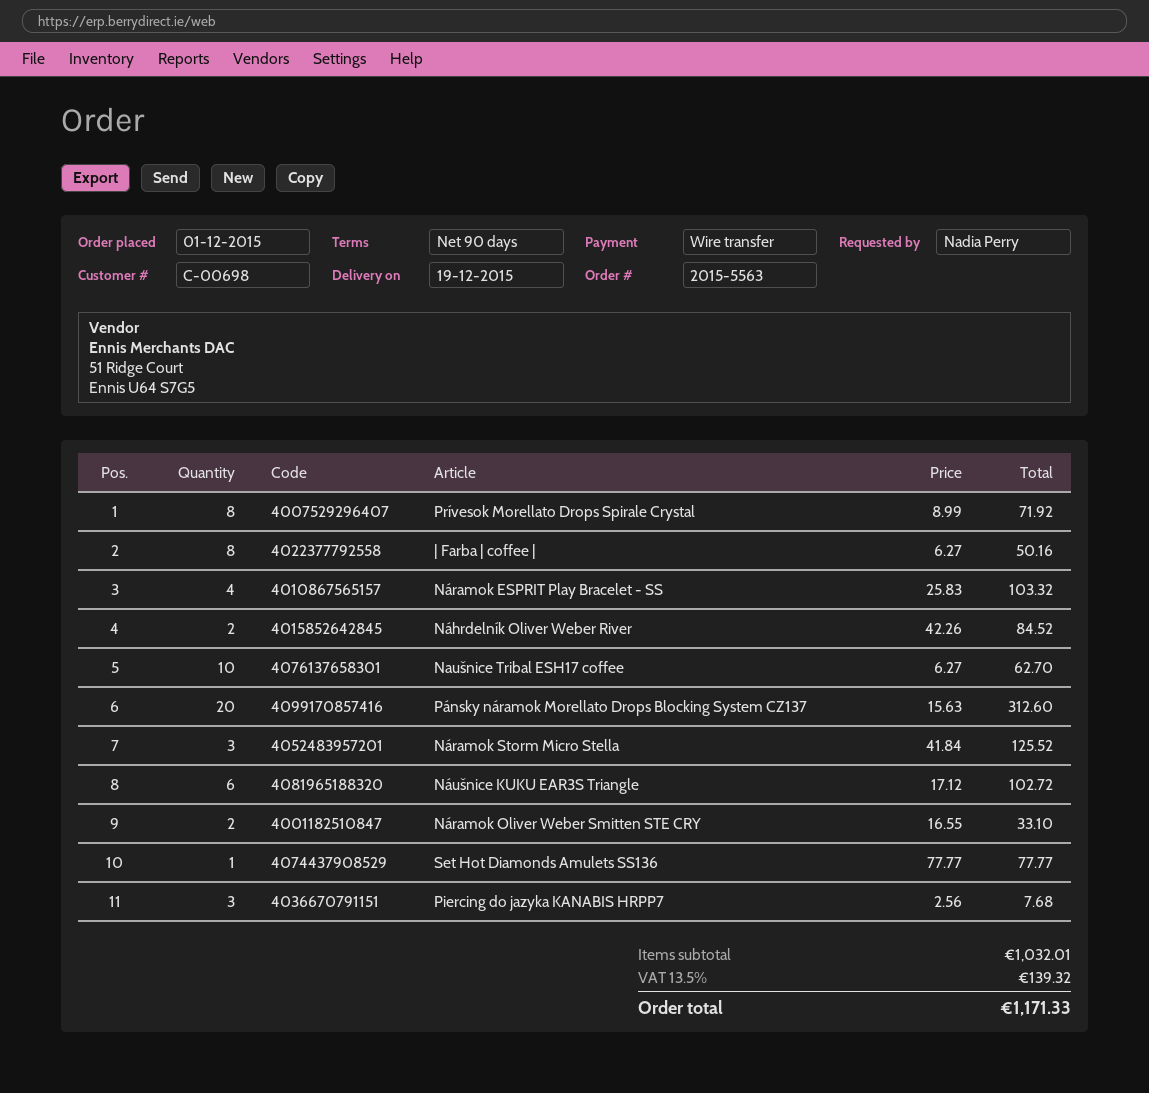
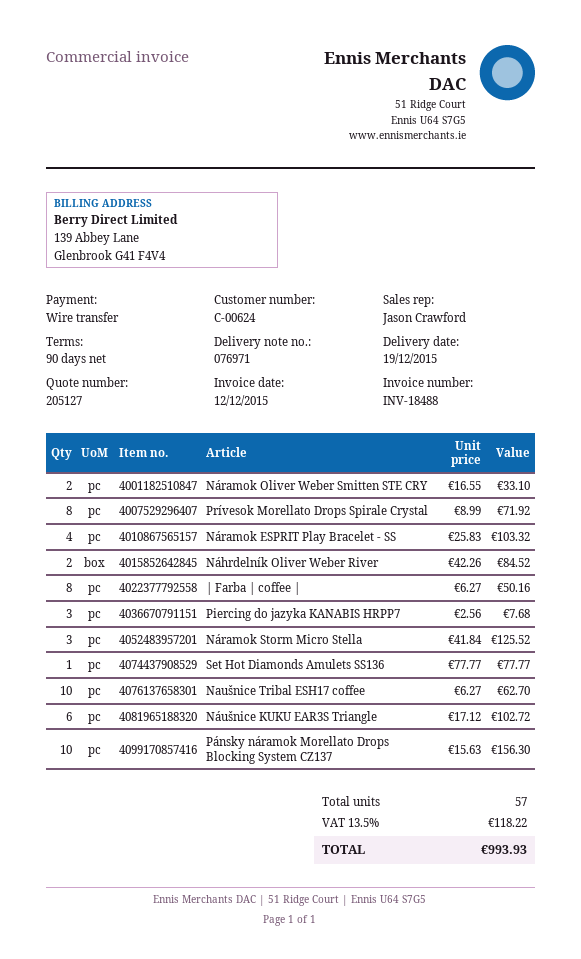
customer number: C-00698 -> C-00624
Pánsky náramok Morellato Drops Blocking System CZ137: 20 x 15.63 = 312.60 -> 10 x 15.63 = 156.30
tax: 13.5% = 139.32 -> 13.5% = 118.22
total: 1171.33 -> 993.93

